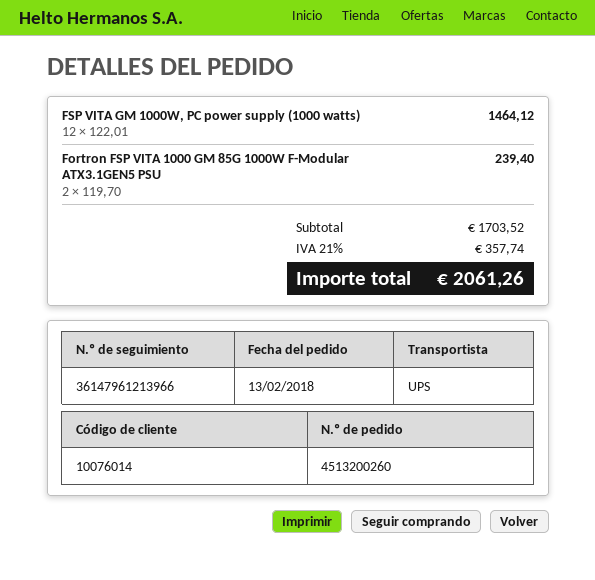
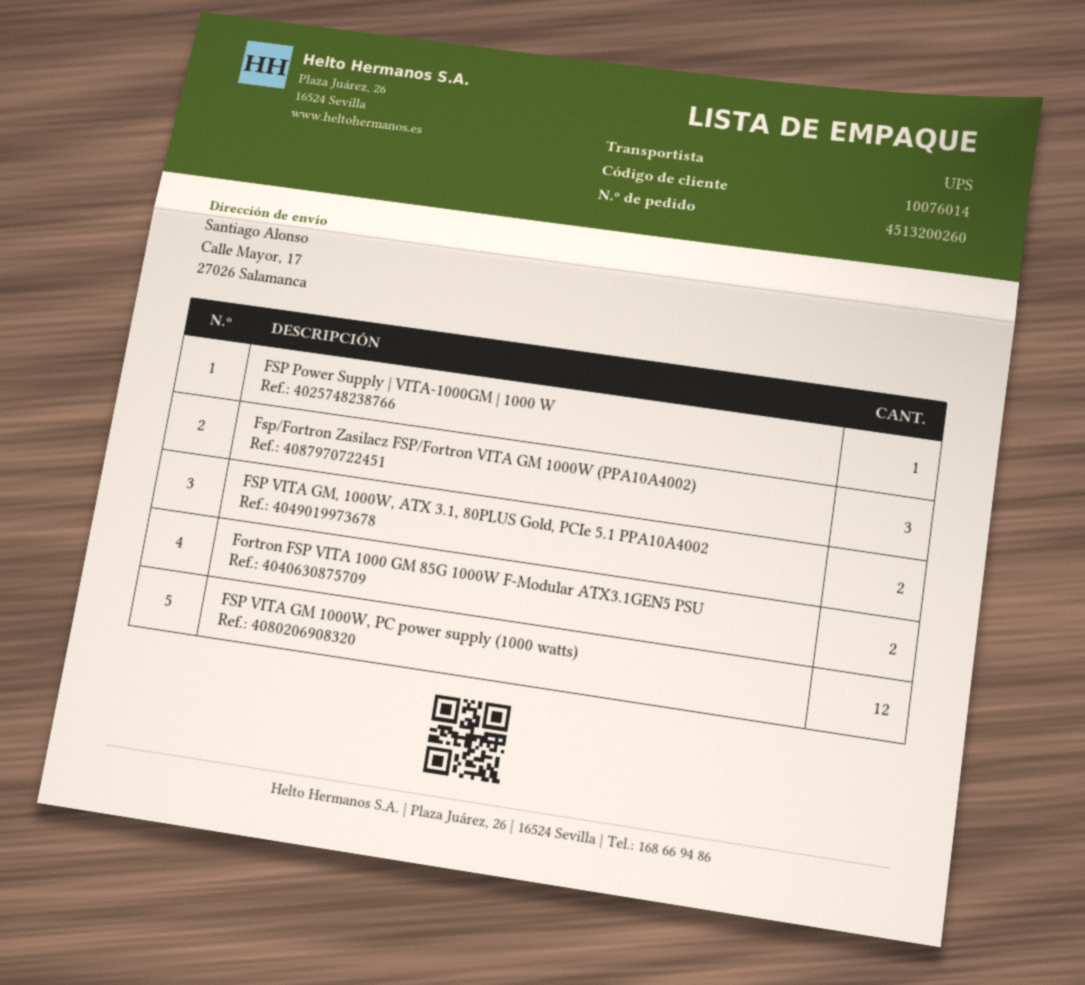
FSP Power Supply | VITA-1000GM | 1000 W: none -> 1
Fsp/Fortron Zasilacz FSP/Fortron VITA GM 1000W (PPA10A4002): none -> 3
FSP VITA GM, 1000W, ATX 3.1, 80PLUS Gold, PCIe 5.1 PPA10A4002: none -> 2

